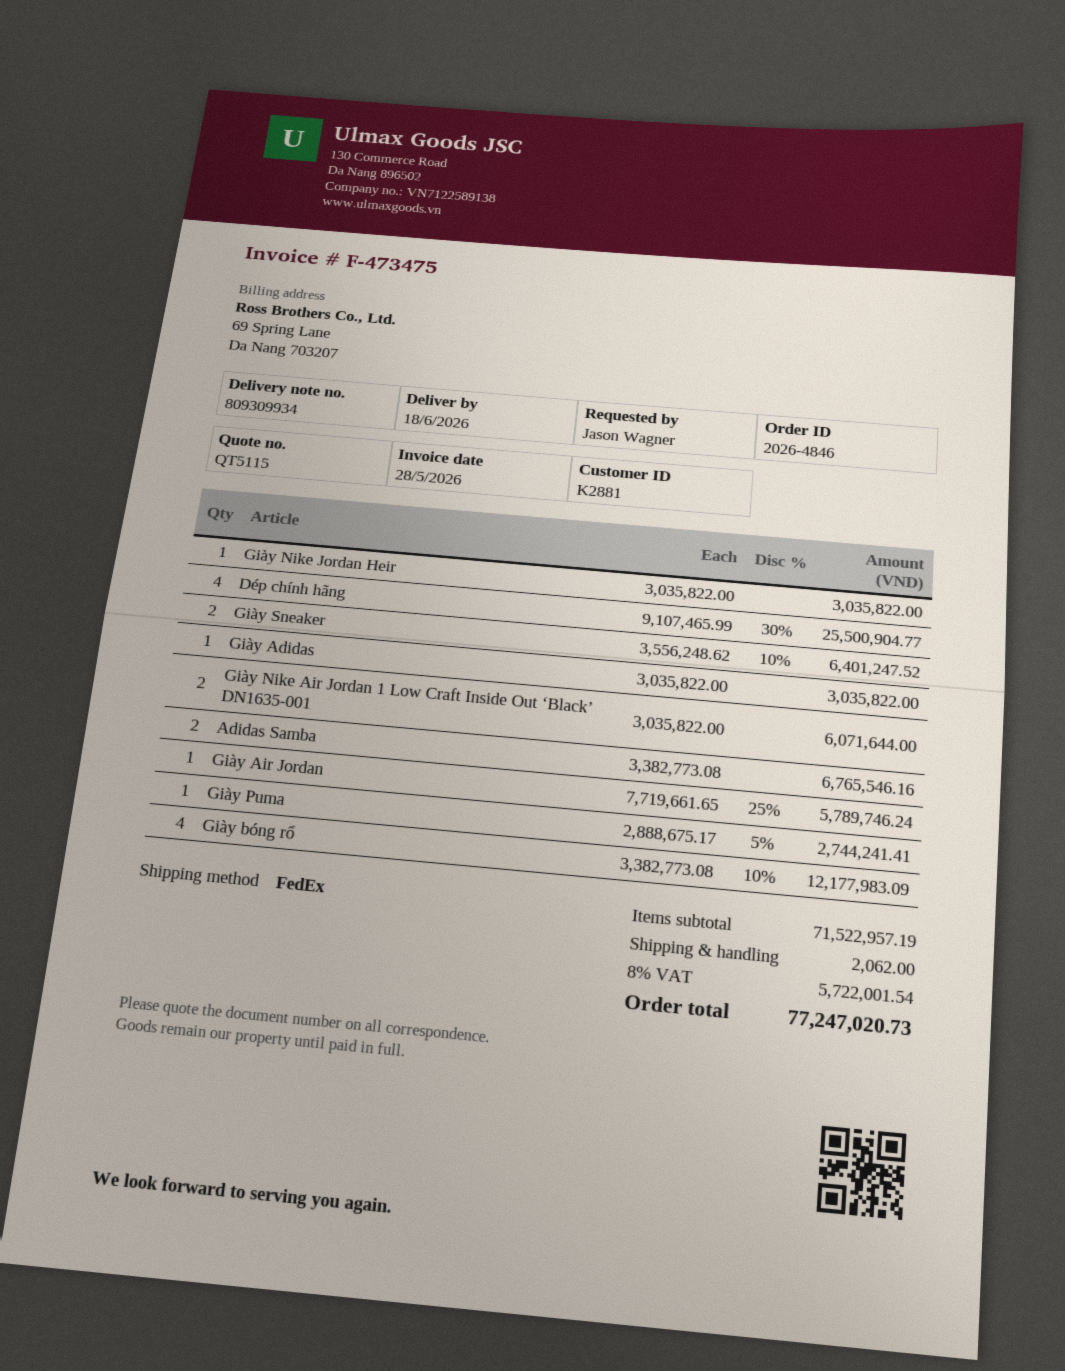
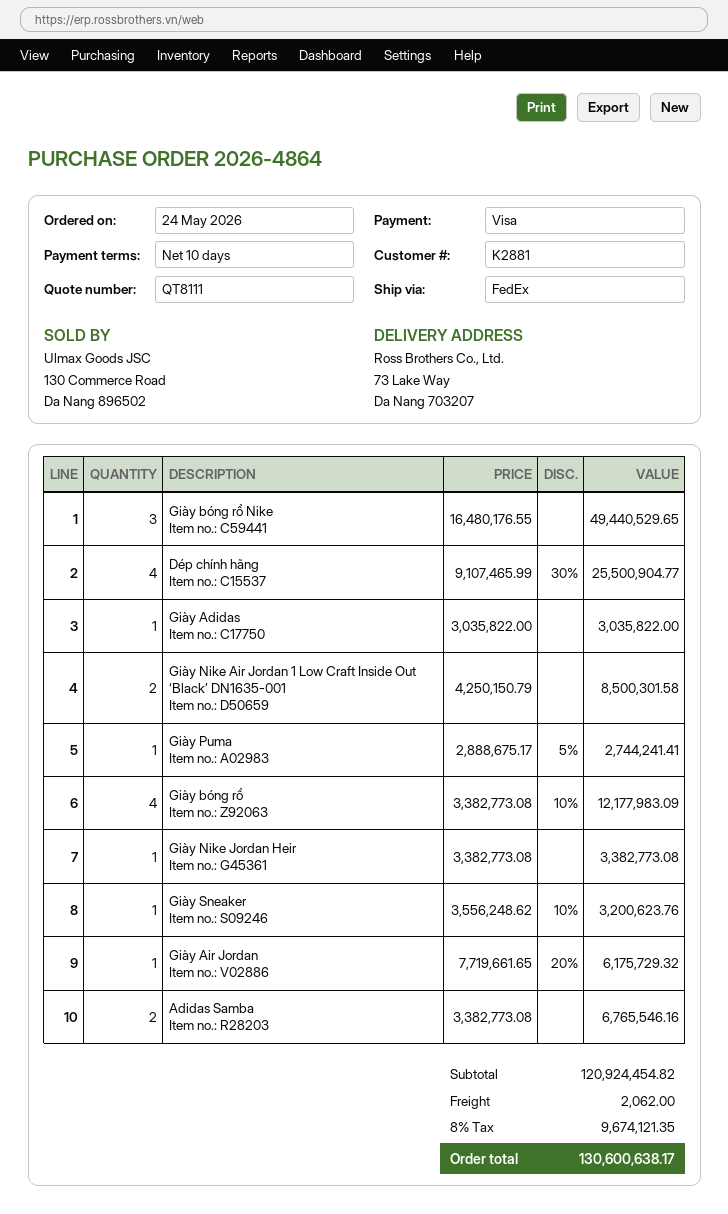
quote number: QT5115 -> QT8111
order number: 2026-4846 -> 2026-4864
Giày Nike Jordan Heir: 1 x 3035822.00 = 3035822.00 -> 1 x 3382773.08 = 3382773.08
Giày Sneaker: 2 x 3556248.62 - 10% = 6401247.52 -> 1 x 3556248.62 - 10% = 3200623.76
Giày Nike Air Jordan 1 Low Craft Inside Out ‘Black’ DN1635-001: 2 x 3035822.00 = 6071644.00 -> 2 x 4250150.79 = 8500301.58
Giày Air Jordan: 1 x 7719661.65 - 25% = 5789746.24 -> 1 x 7719661.65 - 20% = 6175729.32
Giày bóng rổ Nike: none -> 3 x 16480176.55 = 49440529.65
subtotal: 71522957.19 -> 120924454.82
tax: 8% = 5722001.54 -> 8% = 9674121.35
total: 77247020.73 -> 130600638.17

